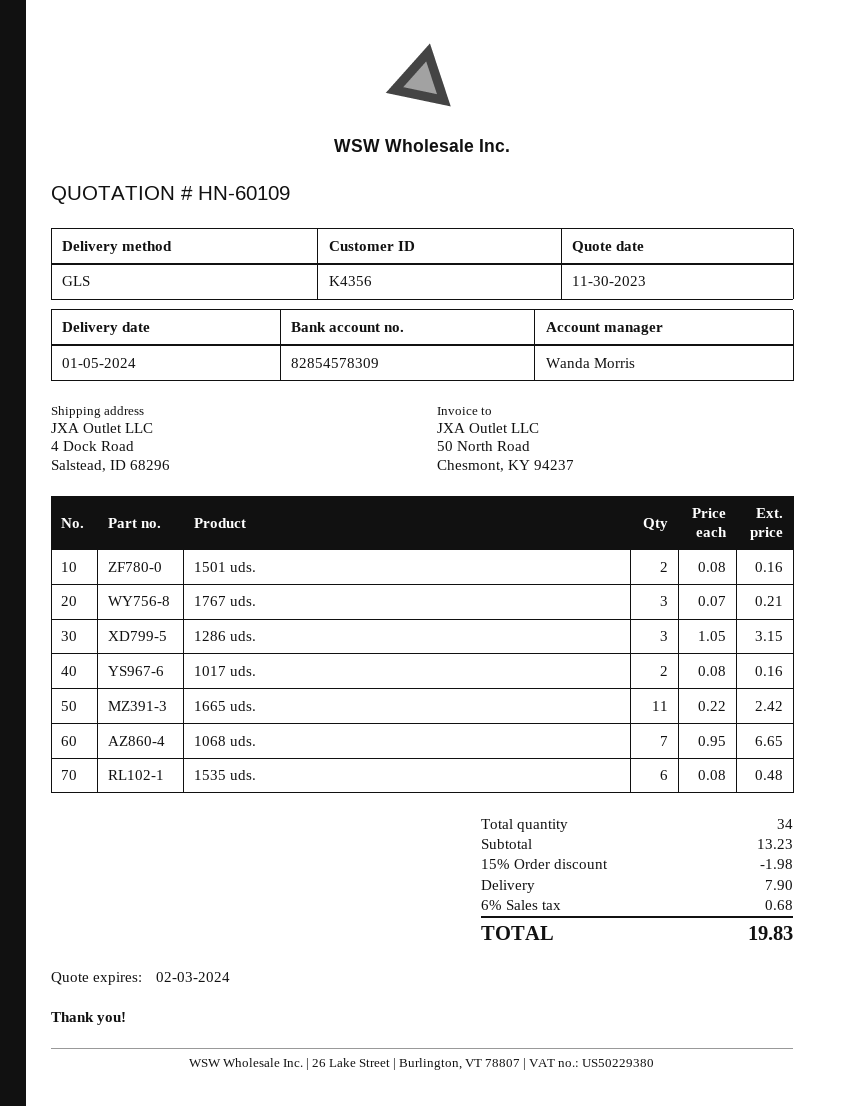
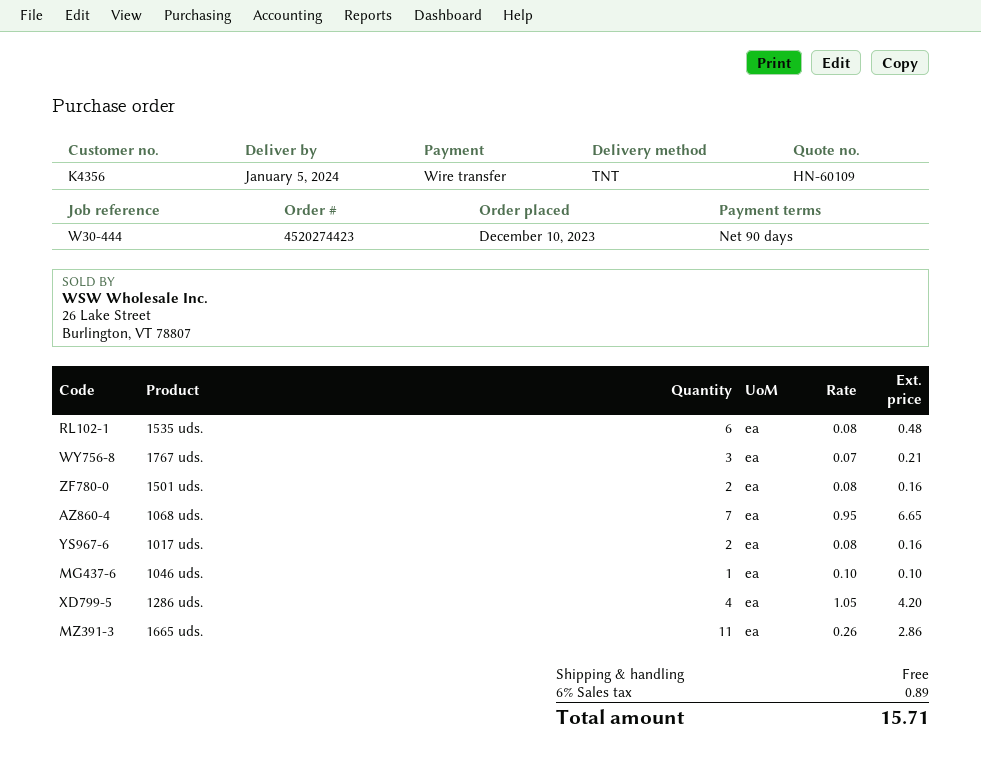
shipping method: GLS -> TNT
1286 uds.: 3 x 1.05 = 3.15 -> 4 x 1.05 = 4.20
1665 uds.: 11 x 0.22 = 2.42 -> 11 x 0.26 = 2.86
1046 uds.: none -> 1 x 0.10 = 0.10
discount: 15% = 1.98 -> none
shipping: 7.90 -> 0.00
tax: 6% = 0.68 -> 6% = 0.89
total: 19.83 -> 15.71

